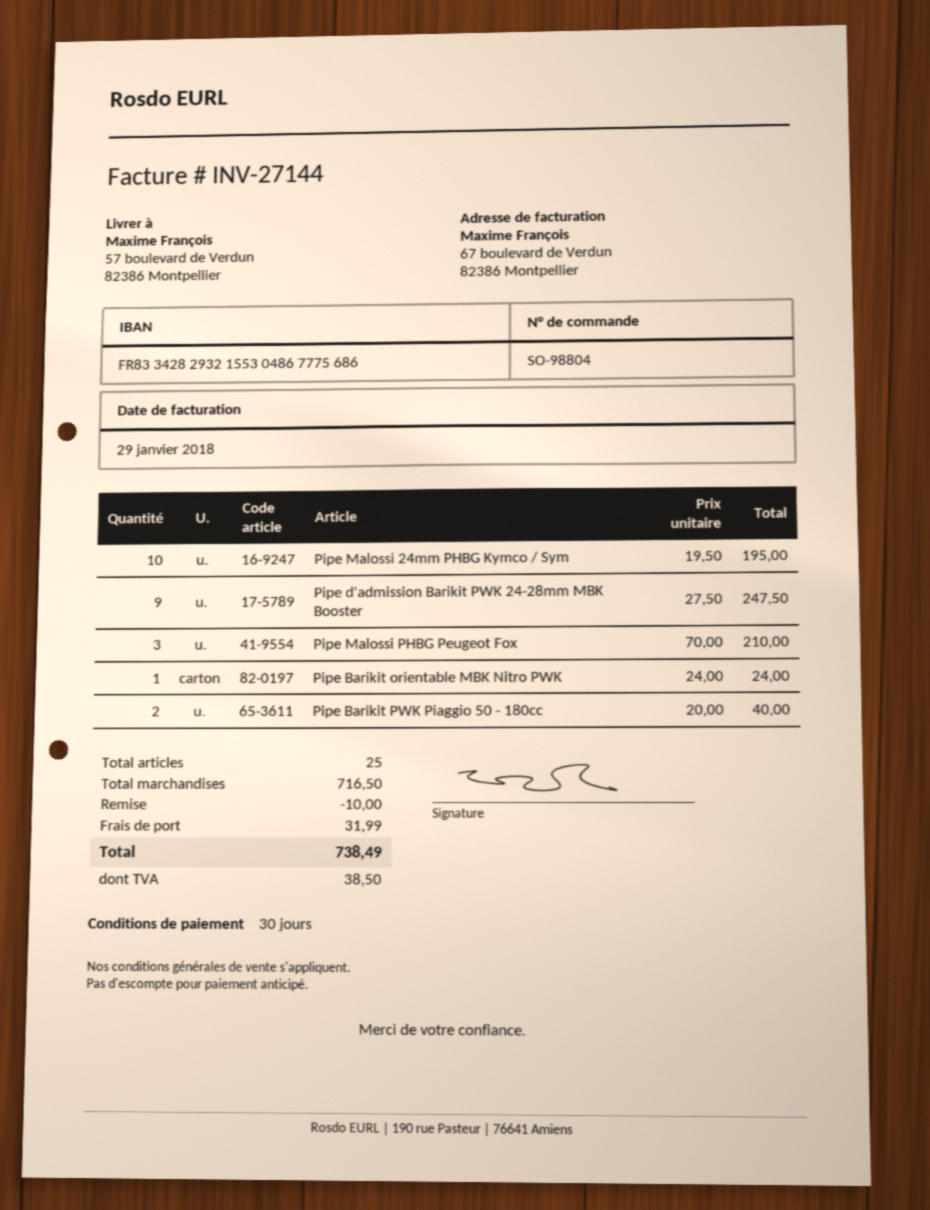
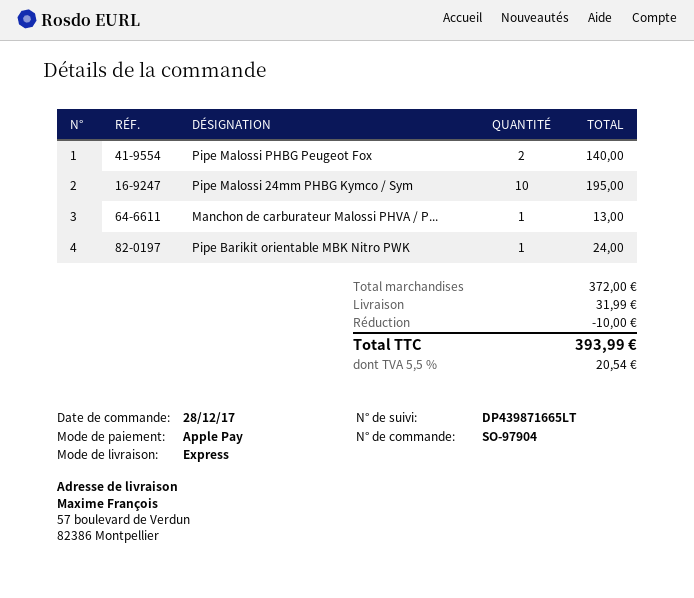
order number: SO-98804 -> SO-97904
Pipe d'admission Barikit PWK 24-28mm MBK Booster: 9 for 247.50 -> none
Pipe Malossi PHBG Peugeot Fox: 3 for 210.00 -> 2 for 140.00
Pipe Barikit PWK Piaggio 50 - 180cc: 2 for 40.00 -> none
Manchon de carburateur Malossi PHVA / P...: none -> 1 for 13.00
subtotal: 716.50 -> 372.00
tax: 38.50 -> 20.54
total: 738.49 -> 393.99

